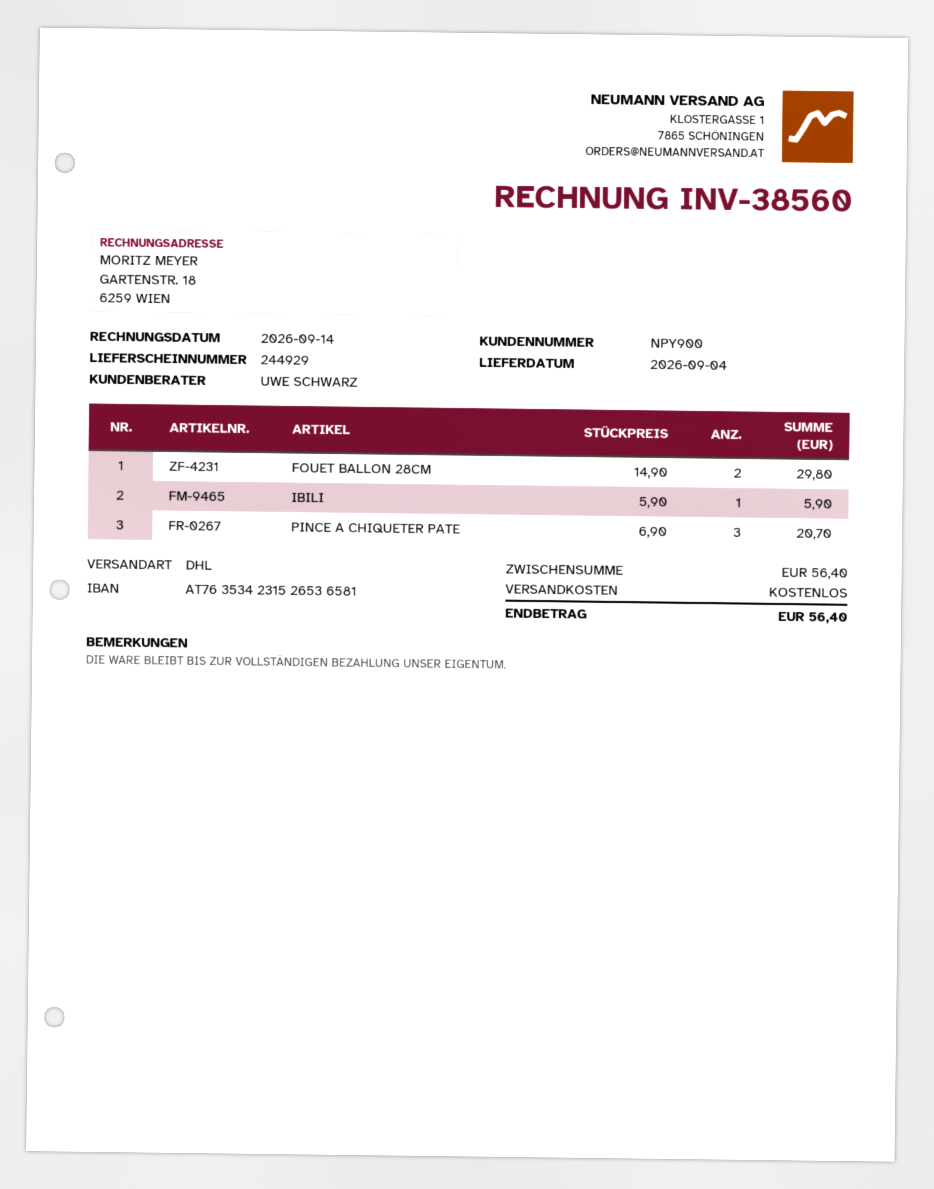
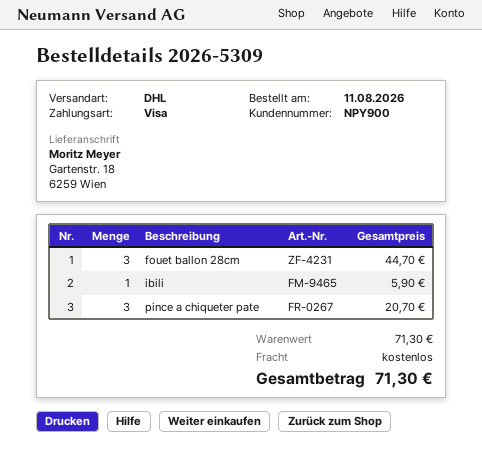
FOUET BALLON 28CM: 2 for 29.80 -> 3 for 44.70
subtotal: 56.40 -> 71.30
total: 56.40 -> 71.30

